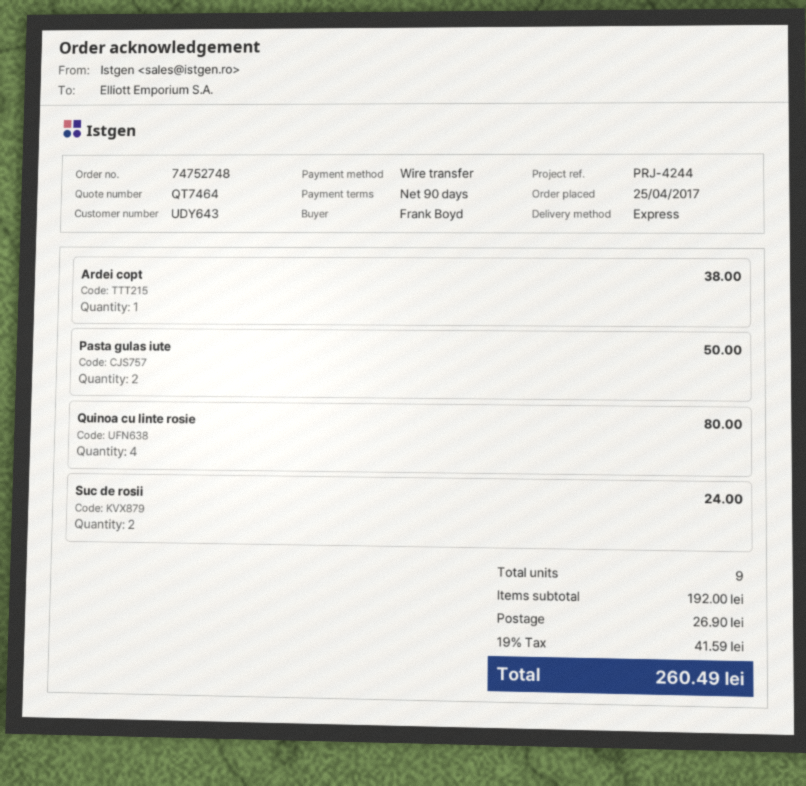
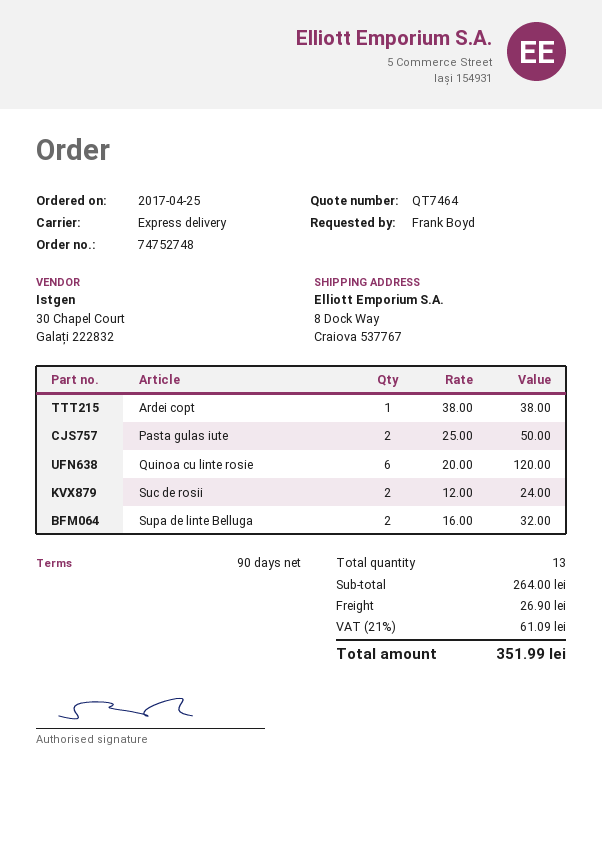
Quinoa cu linte rosie: 4 for 80.00 -> 6 for 120.00
Supa de linte Belluga: none -> 2 for 32.00
total quantity: 9 -> 13
subtotal: 192.00 -> 264.00
tax: 19% = 41.59 -> 21% = 61.09
total: 260.49 -> 351.99

